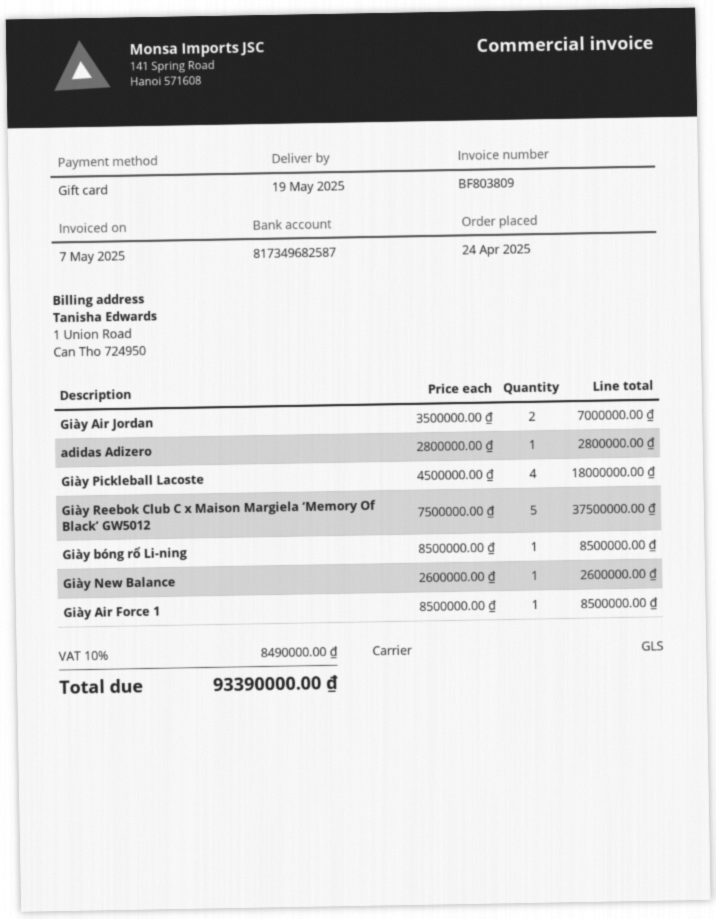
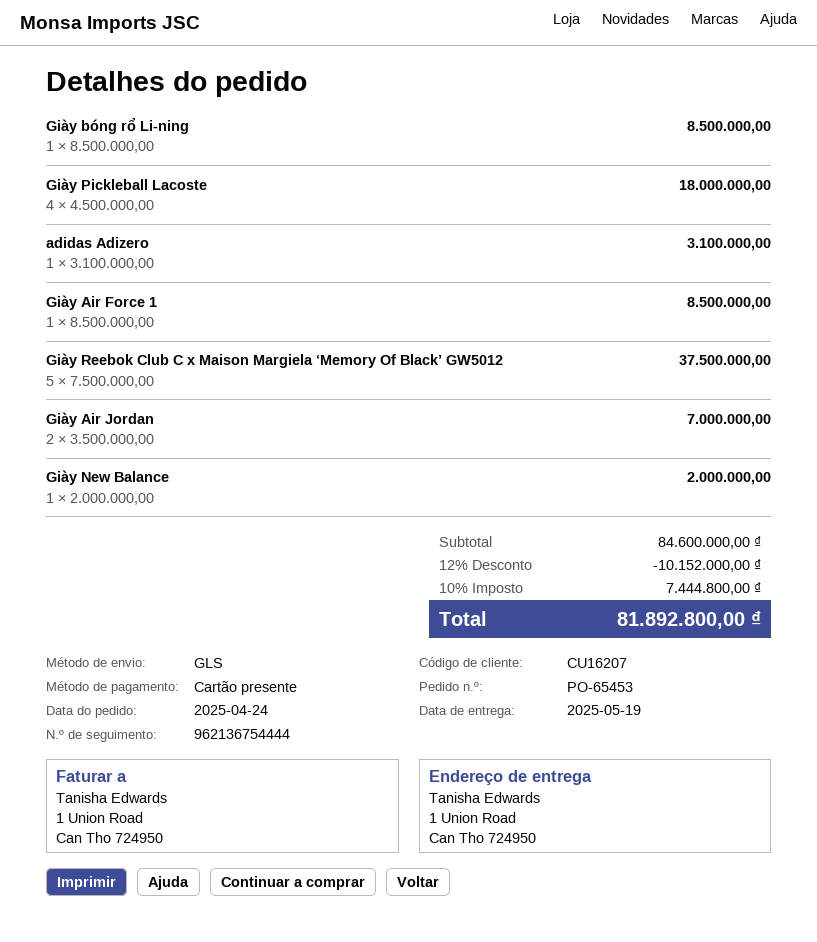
adidas Adizero: 1 x 2800000.00 = 2800000.00 -> 1 x 3100000.00 = 3100000.00
Giày New Balance: 1 x 2600000.00 = 2600000.00 -> 1 x 2000000.00 = 2000000.00
discount: none -> 12% = 10152000.00
tax: 10% = 8490000.00 -> 10% = 7444800.00
total: 93390000.00 -> 81892800.00

